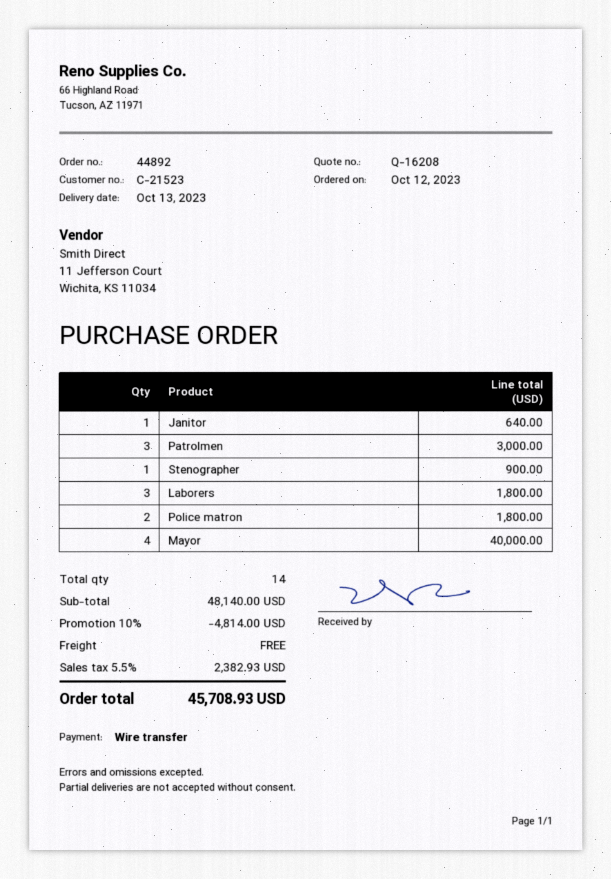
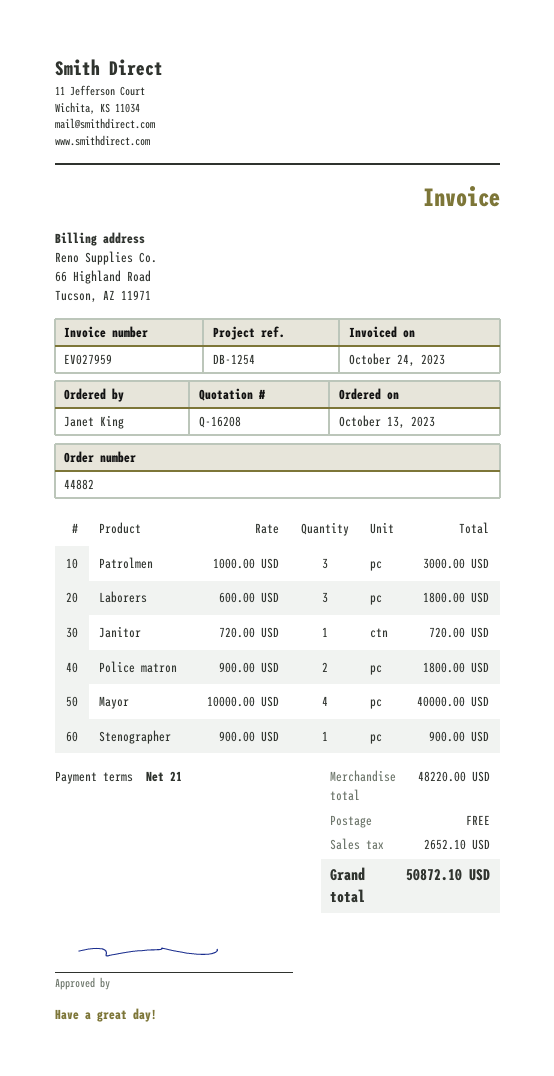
order number: 44892 -> 44882
order date: 2023-10-12 -> 2023-10-13
Janitor: 1 for 640.00 -> 1 for 720.00
subtotal: 48140.00 -> 48220.00
discount: 10% = 4814.00 -> none
tax: 2382.93 -> 2652.10
total: 45708.93 -> 50872.10

